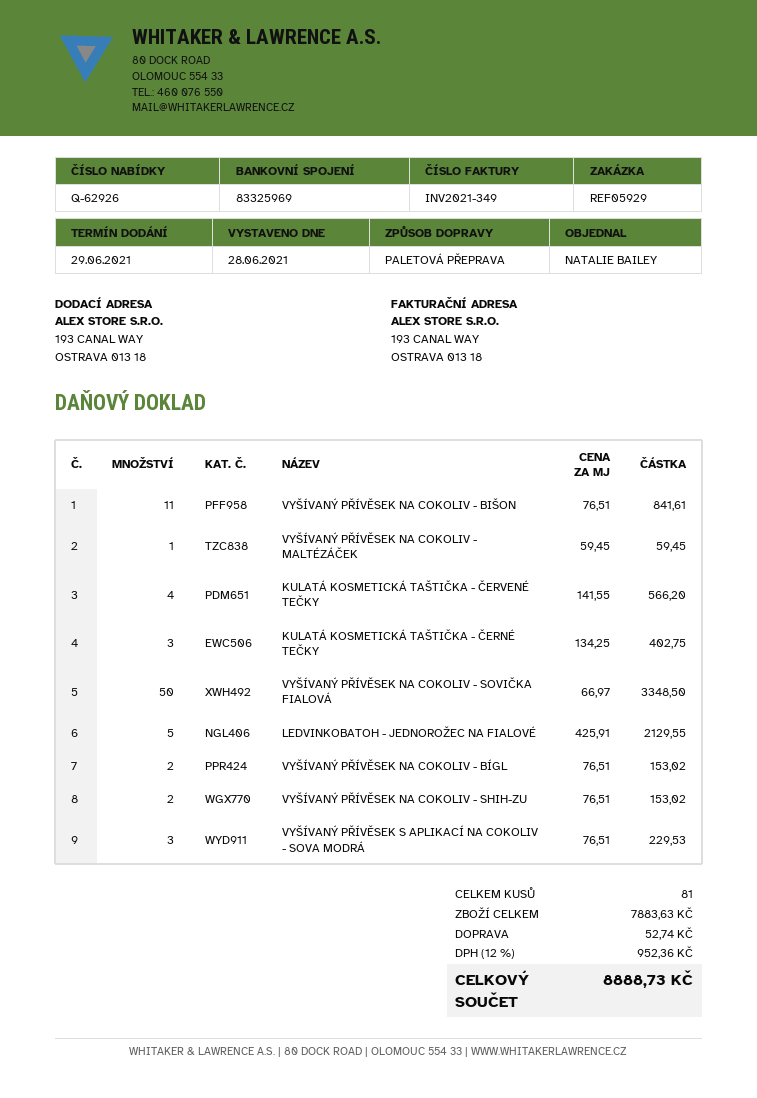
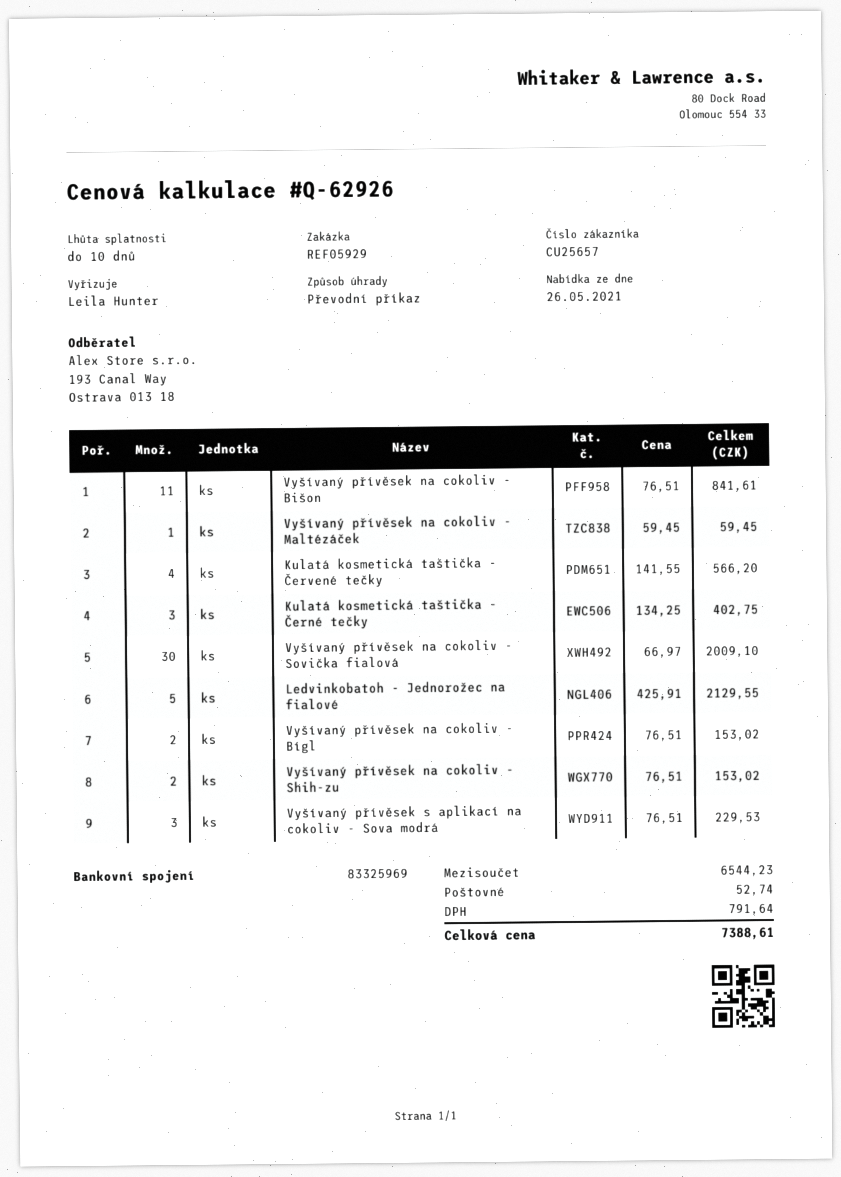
VYŠÍVANÝ PŘÍVĚSEK NA COKOLIV - SOVIČKA FIALOVÁ: 50 x 66.97 = 3348.50 -> 30 x 66.97 = 2009.10
subtotal: 7883.63 -> 6544.23
tax: 952.36 -> 791.64
total: 8888.73 -> 7388.61

